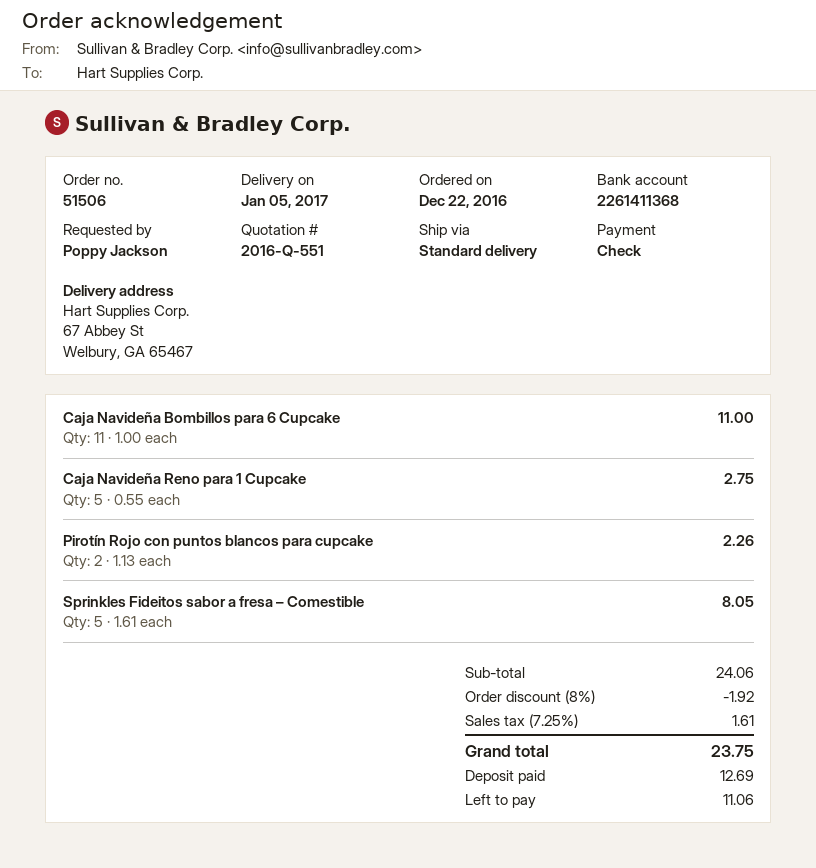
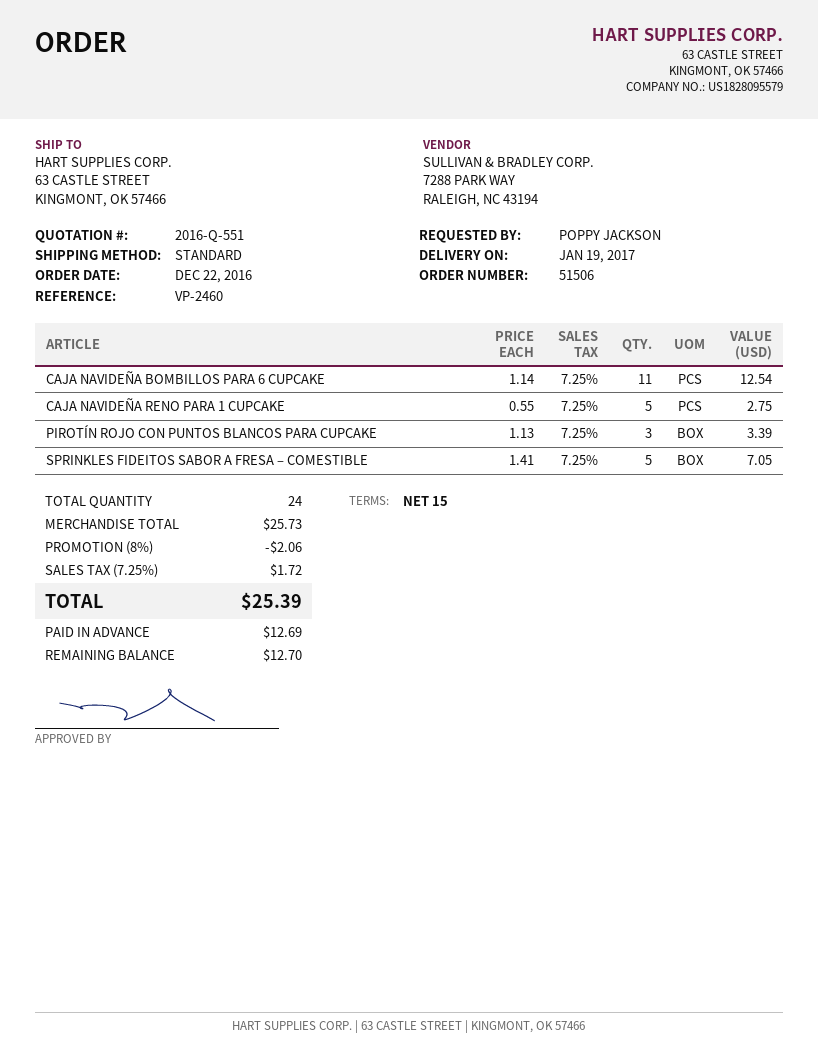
delivery date: 2017-01-05 -> 2017-01-19
ship to: 67 Abbey St, Welbury, GA 65467 -> 63 CASTLE STREET, KINGMONT, OK 57466
Caja Navideña Bombillos para 6 Cupcake: 11 x 1.00 = 11.00 -> 11 x 1.14 = 12.54
Pirotín Rojo con puntos blancos para cupcake: 2 x 1.13 = 2.26 -> 3 x 1.13 = 3.39
Sprinkles Fideitos sabor a fresa – Comestible: 5 x 1.61 = 8.05 -> 5 x 1.41 = 7.05
subtotal: 24.06 -> 25.73
discount: 8% = 1.92 -> 8% = 2.06
tax: 7.25% = 1.61 -> 7.25% = 1.72
total: 23.75 -> 25.39
balance: 11.06 -> 12.70

